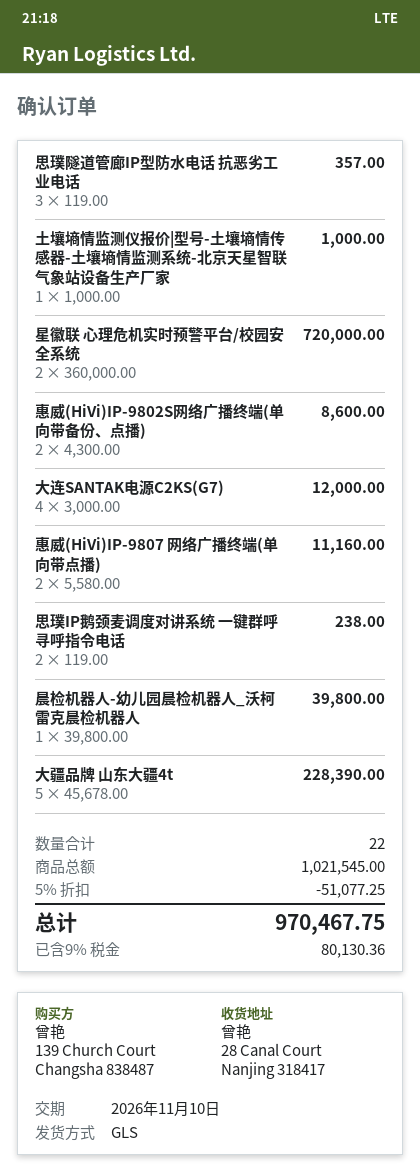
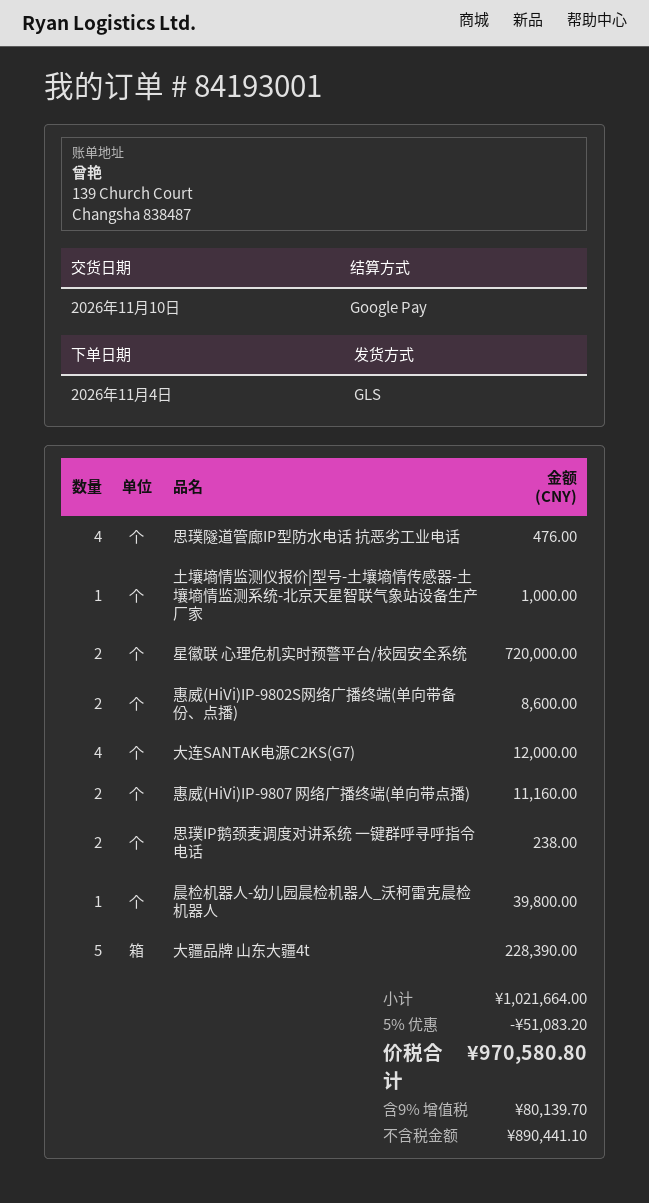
思璞隧道管廊IP型防水电话 抗恶劣工业电话: 3 for 357.00 -> 4 for 476.00
subtotal: 1021545.00 -> 1021664.00
discount: 5% = 51077.25 -> 5% = 51083.20
tax: 9% = 80130.36 -> 9% = 80139.70
total: 970467.75 -> 970580.80

